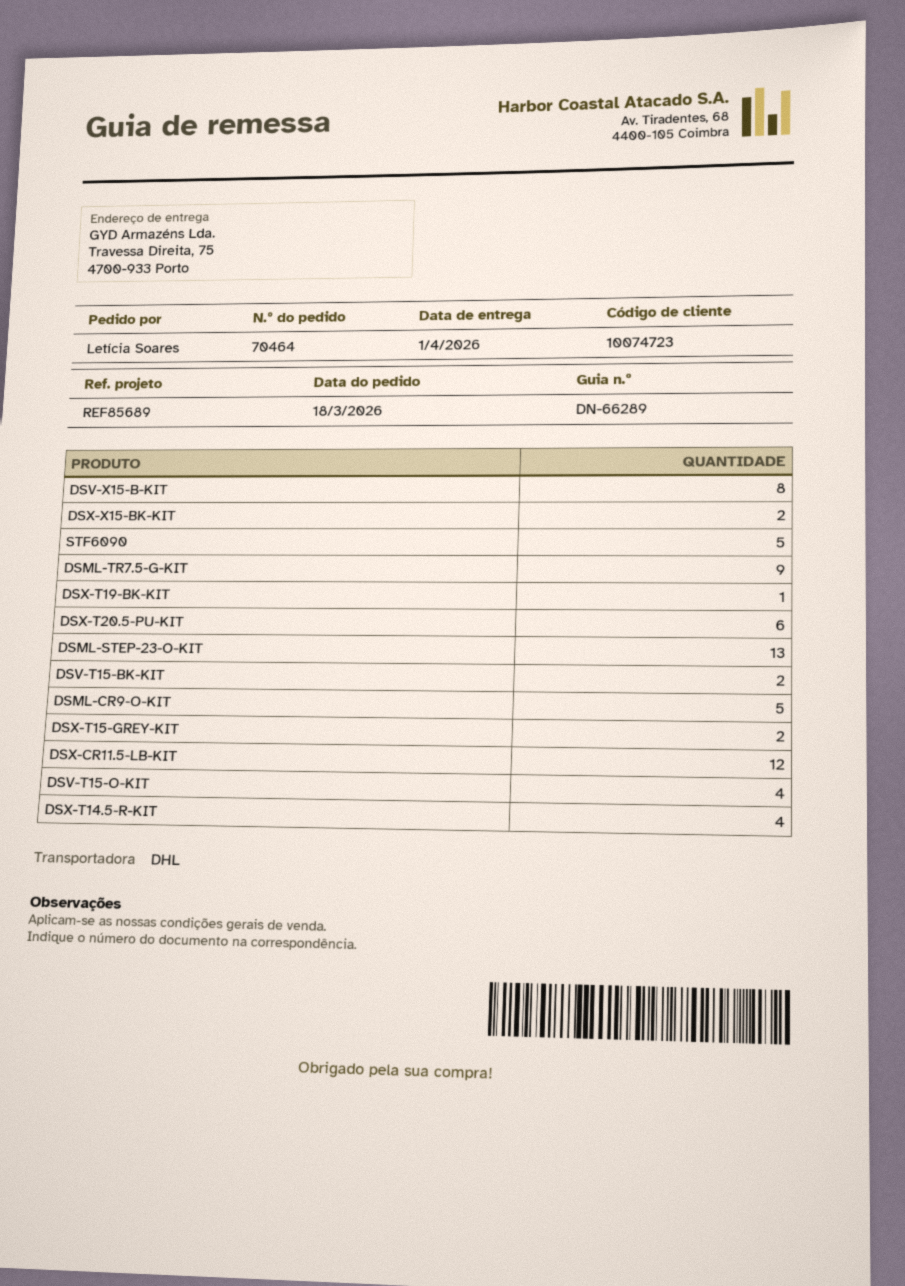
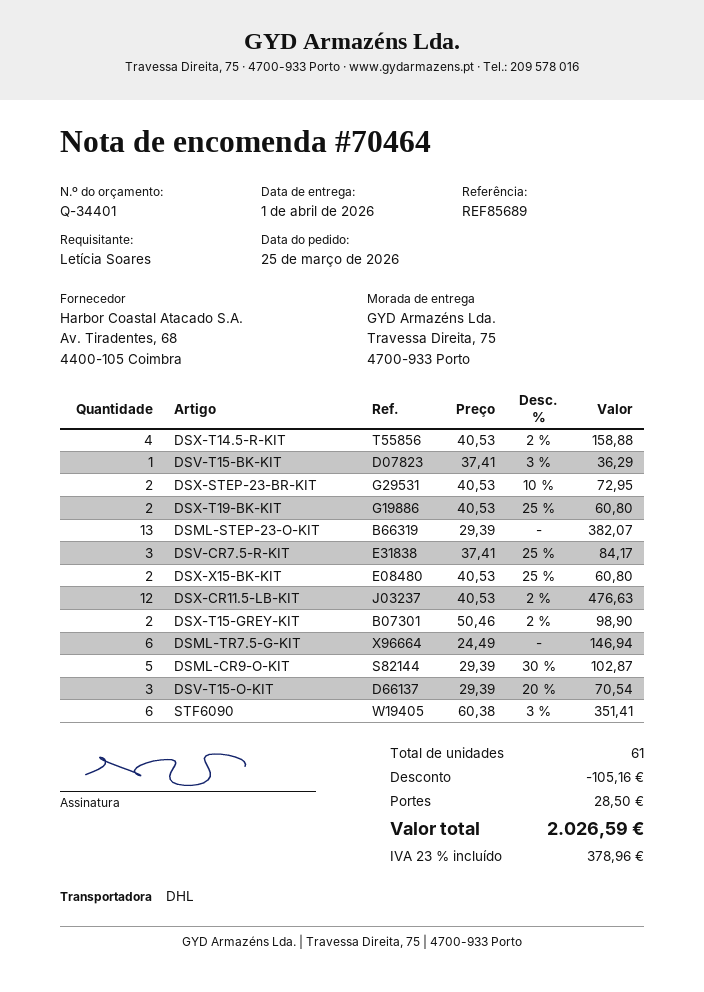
order date: 2026-03-18 -> 2026-03-25
DSV-X15-B-KIT: 8 -> none
STF6090: 5 -> 6
DSML-TR7.5-G-KIT: 9 -> 6
DSX-T19-BK-KIT: 1 -> 2
DSX-T20.5-PU-KIT: 6 -> none
DSV-T15-BK-KIT: 2 -> 1
DSV-T15-O-KIT: 4 -> 3
DSX-STEP-23-BR-KIT: none -> 2
DSV-CR7.5-R-KIT: none -> 3

